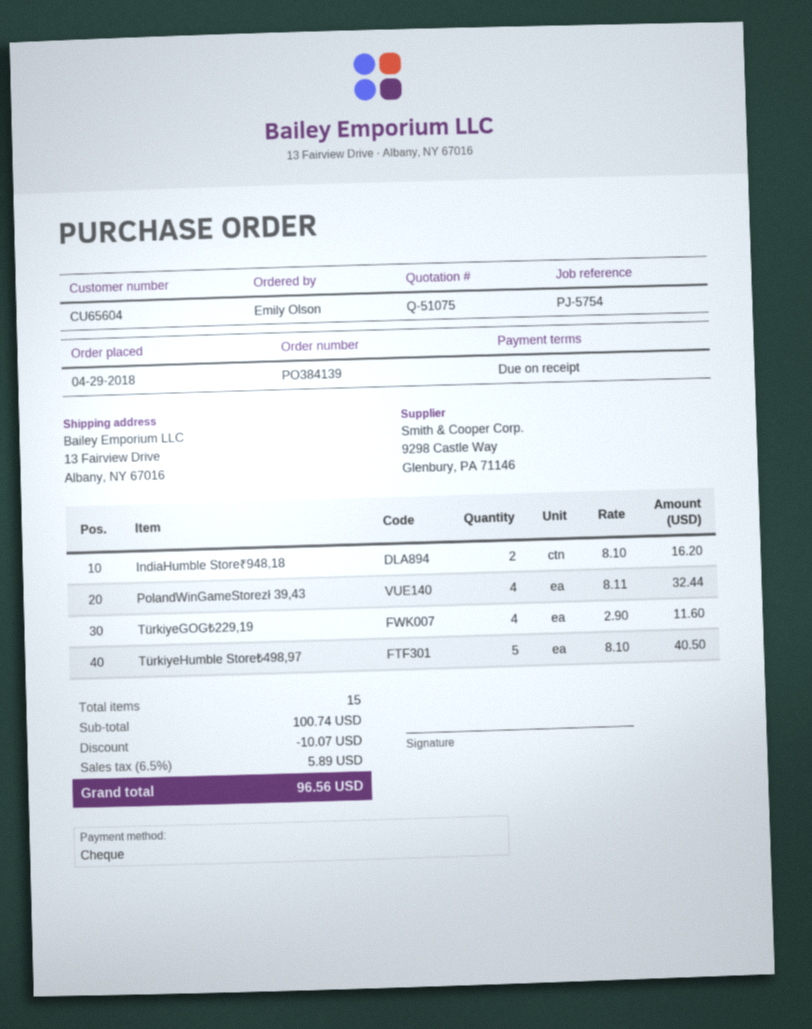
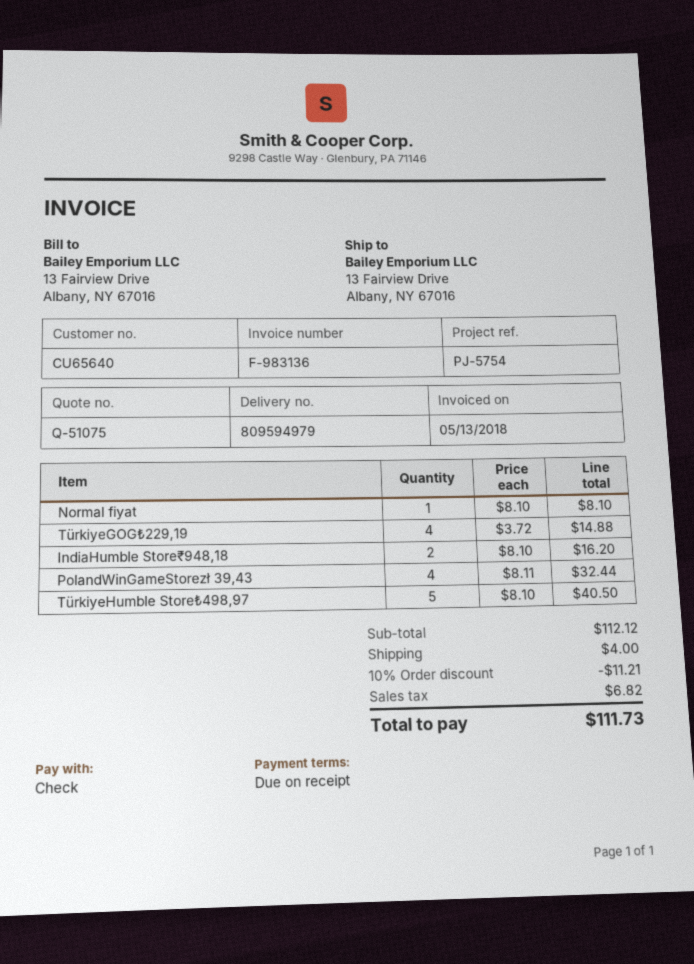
customer number: CU65604 -> CU65640
TürkiyeGOG₺229,19: 4 x 2.90 = 11.60 -> 4 x 3.72 = 14.88
Normal fiyat: none -> 1 x 8.10 = 8.10
subtotal: 100.74 -> 112.12
discount: 10.07 -> 11.21
shipping: none -> 4.00
tax: 5.89 -> 6.82
total: 96.56 -> 111.73

